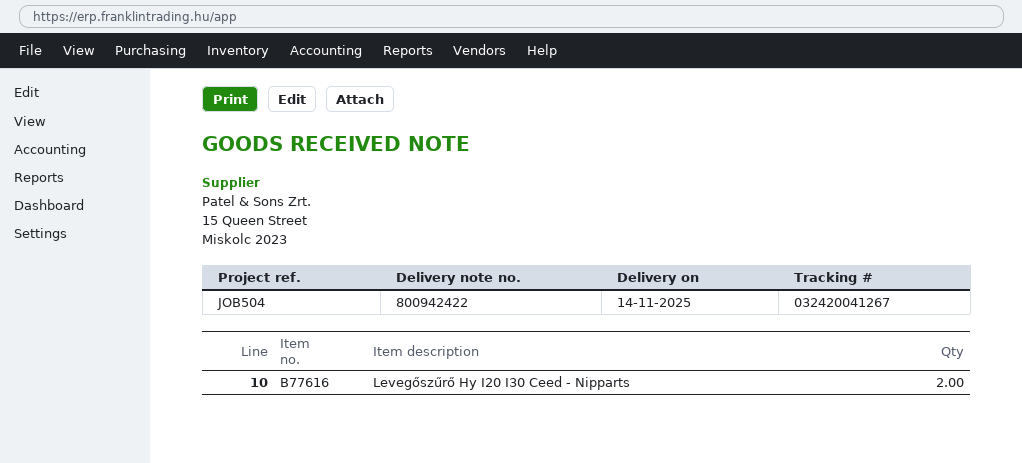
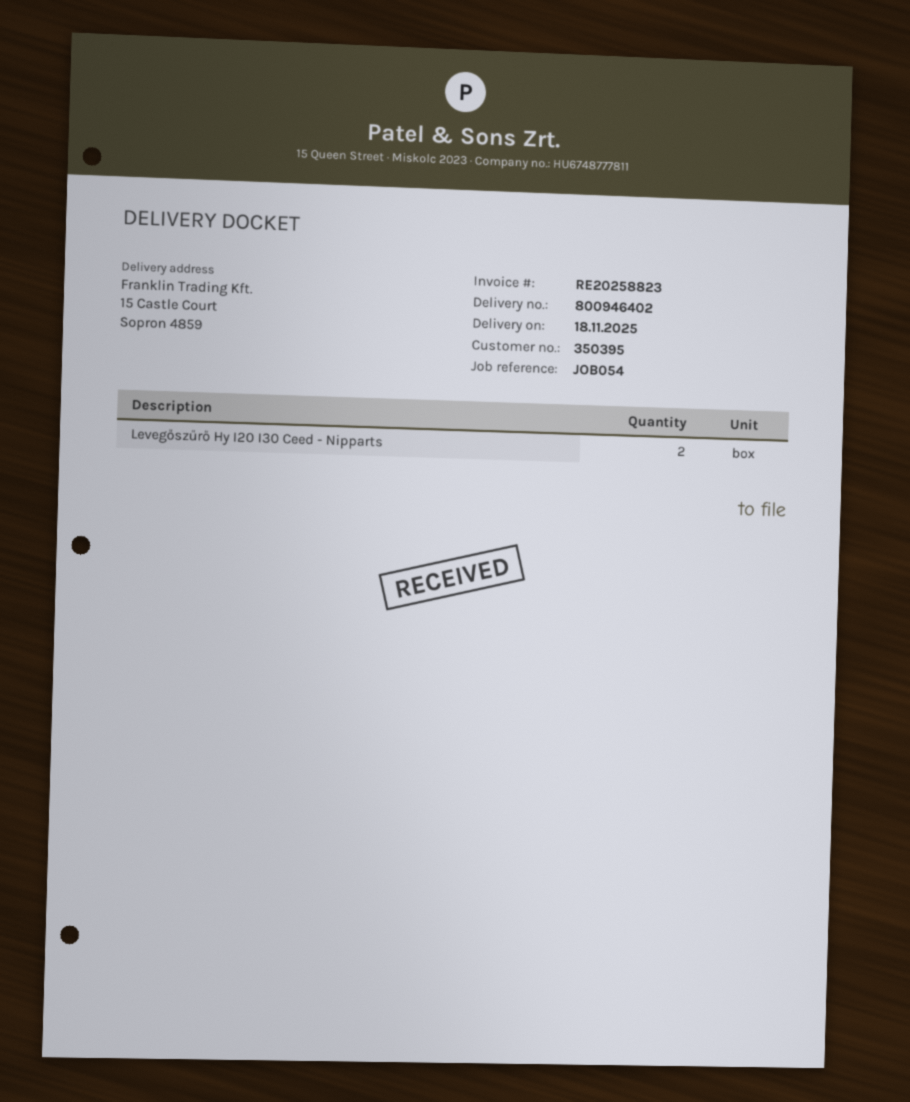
delivery note number: 800942422 -> 800946402
delivery date: 2025-11-14 -> 2025-11-18
reference: JOB504 -> JOB054

